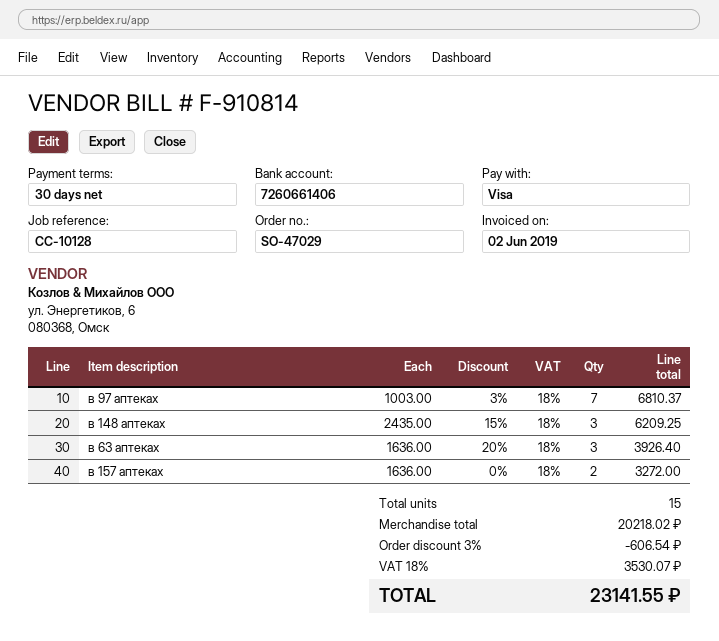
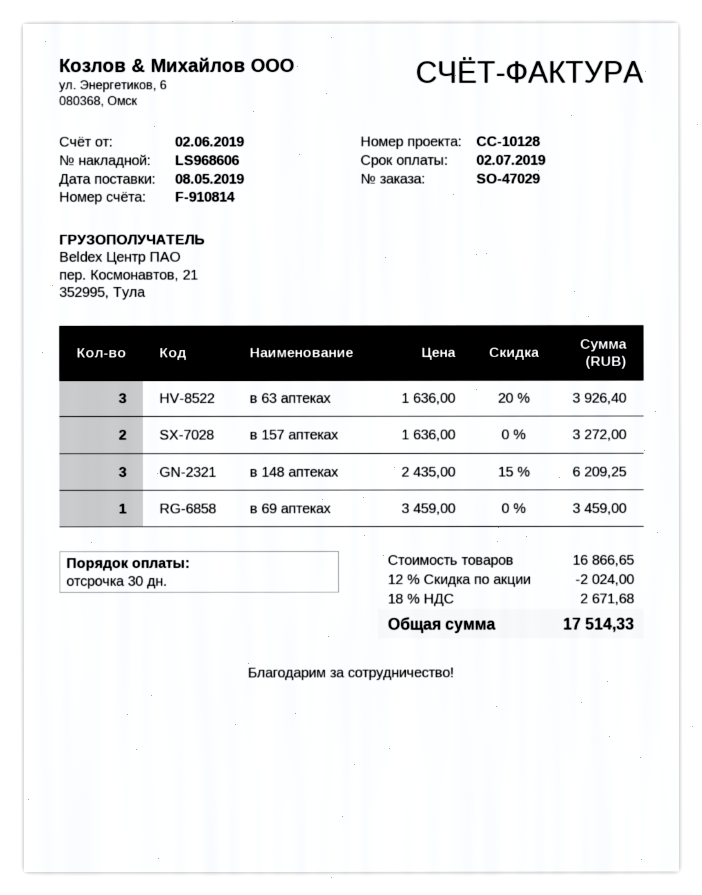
в 97 аптеках: 7 x 1003.00 - 3% = 6810.37 -> none
в 69 аптеках: none -> 1 x 3459.00 = 3459.00
subtotal: 20218.02 -> 16866.65
discount: 3% = 606.54 -> 12% = 2024.00
tax: 18% = 3530.07 -> 18% = 2671.68
total: 23141.55 -> 17514.33

